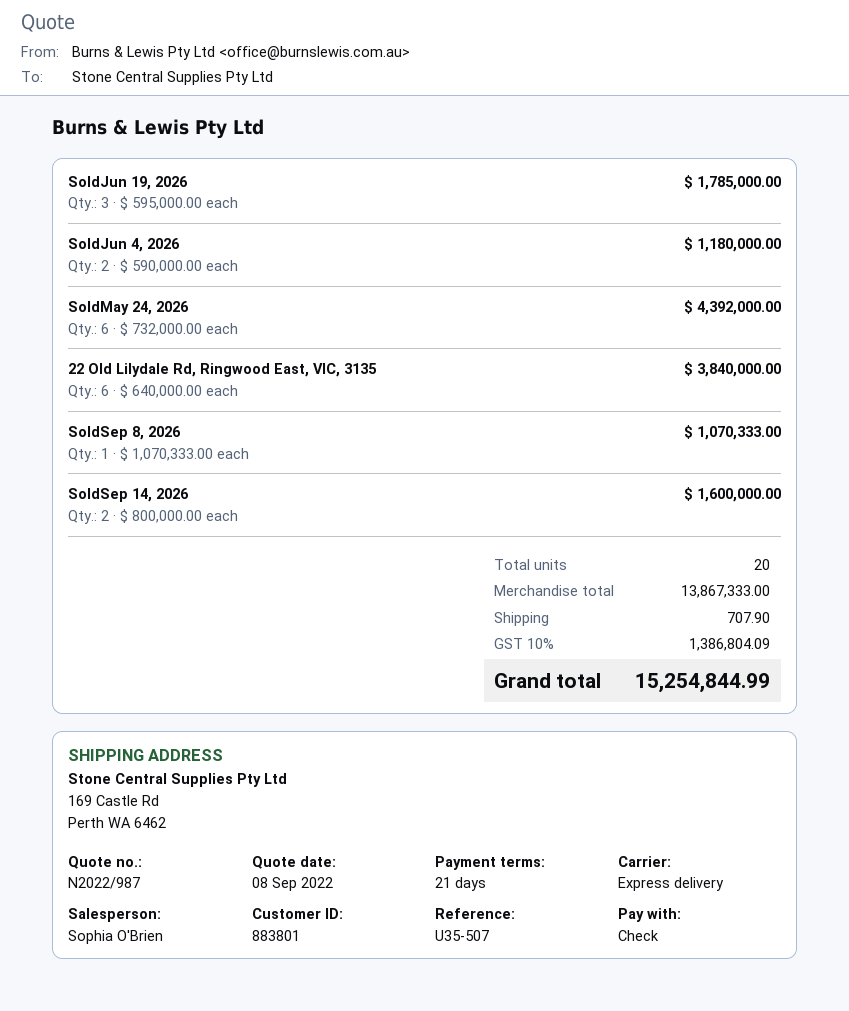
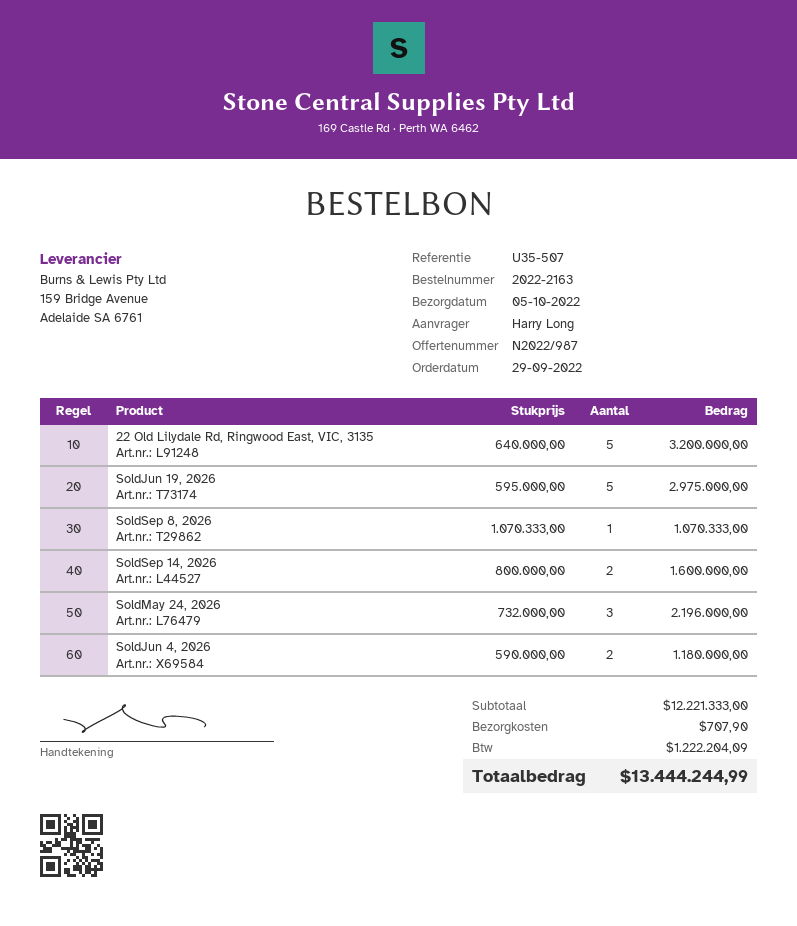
SoldJun 19, 2026: 3 x 595000.00 = 1785000.00 -> 5 x 595000.00 = 2975000.00
SoldMay 24, 2026: 6 x 732000.00 = 4392000.00 -> 3 x 732000.00 = 2196000.00
22 Old Lilydale Rd, Ringwood East, VIC, 3135: 6 x 640000.00 = 3840000.00 -> 5 x 640000.00 = 3200000.00
subtotal: 13867333.00 -> 12221333.00
tax: 1386804.09 -> 1222204.09
total: 15254844.99 -> 13444244.99

